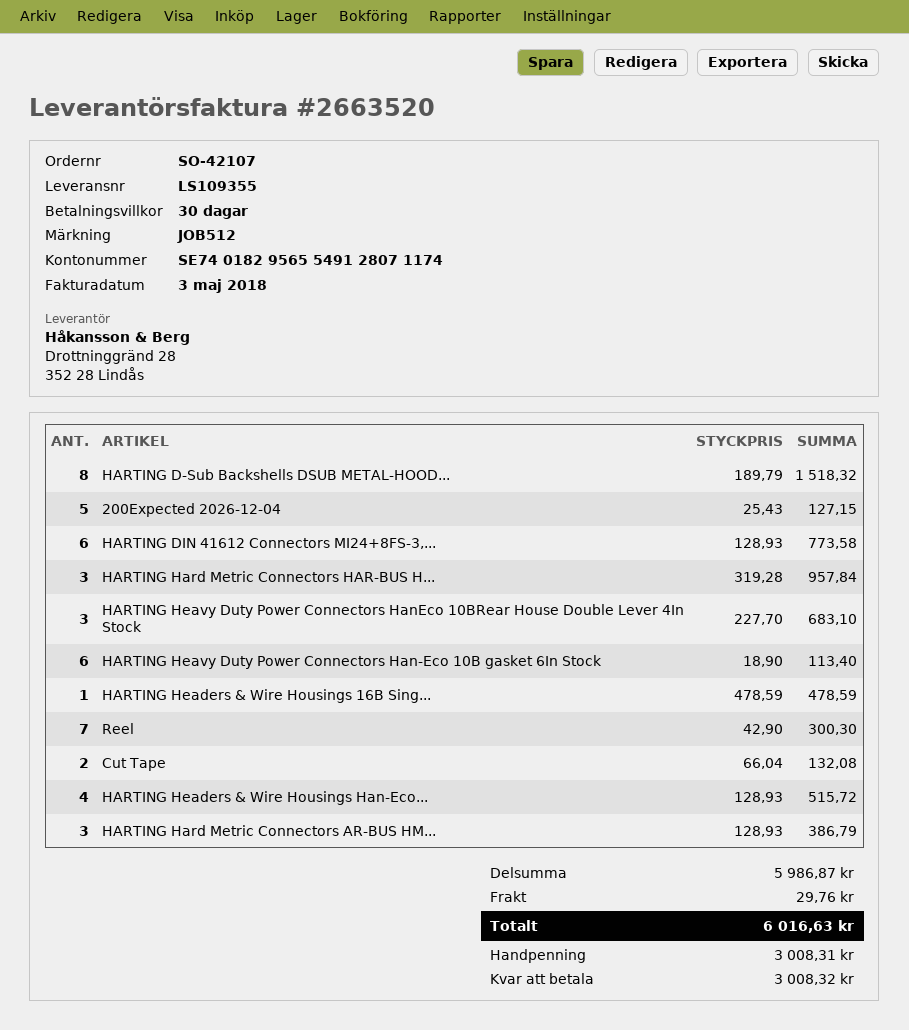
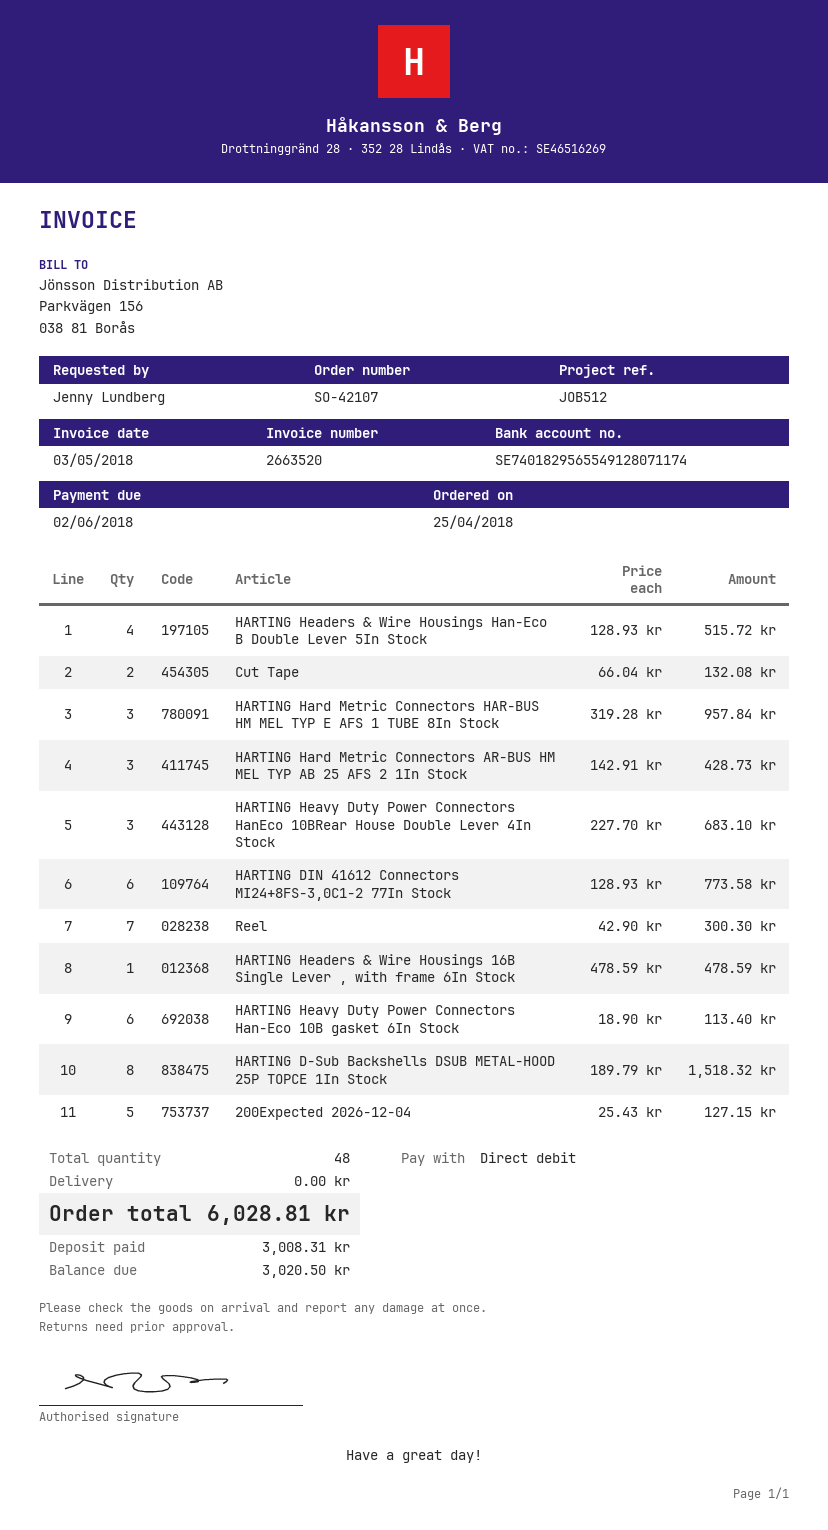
HARTING Hard Metric Connectors AR-BUS HM...: 3 x 128.93 = 386.79 -> 3 x 142.91 = 428.73
shipping: 29.76 -> 0.00
total: 6016.63 -> 6028.81
balance: 3008.32 -> 3020.50

